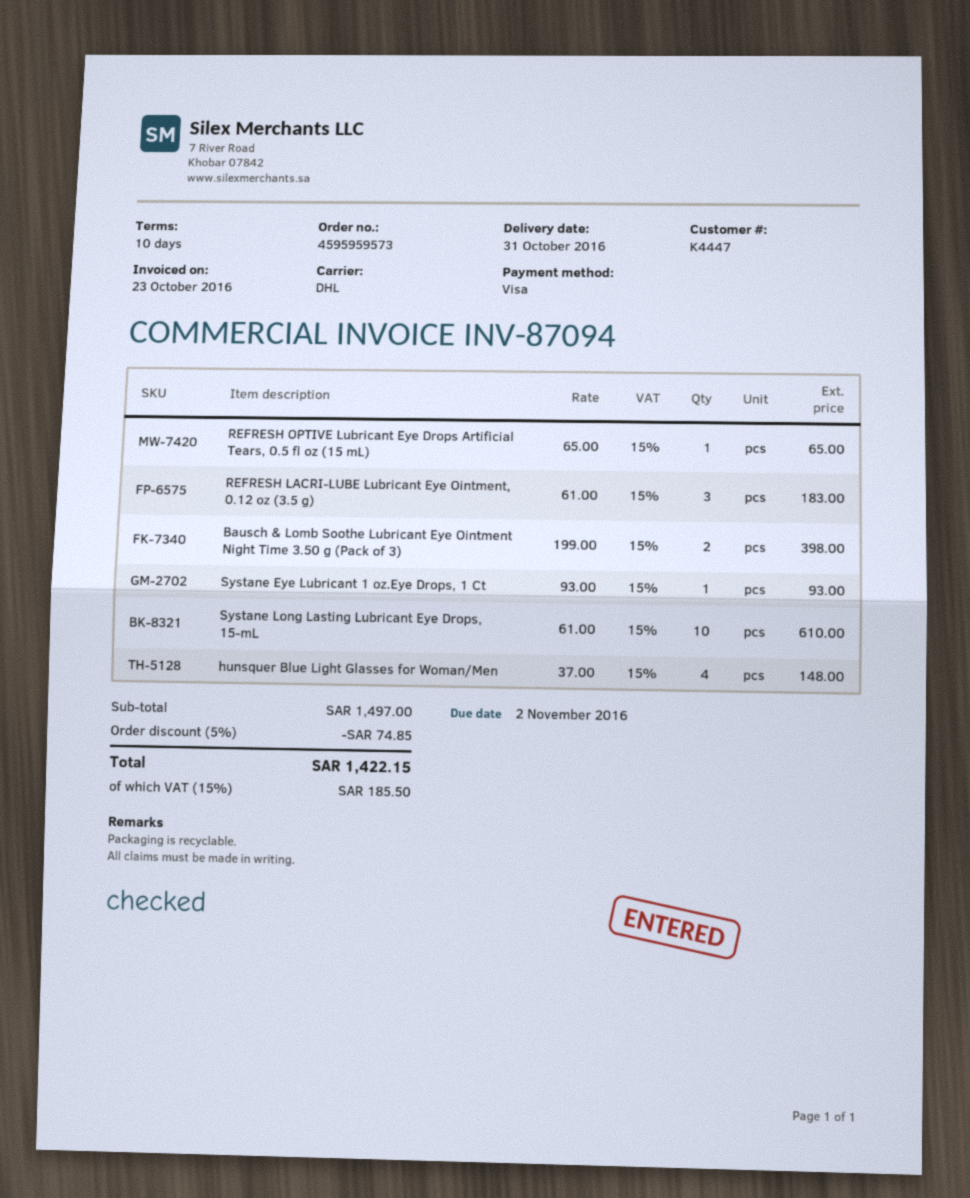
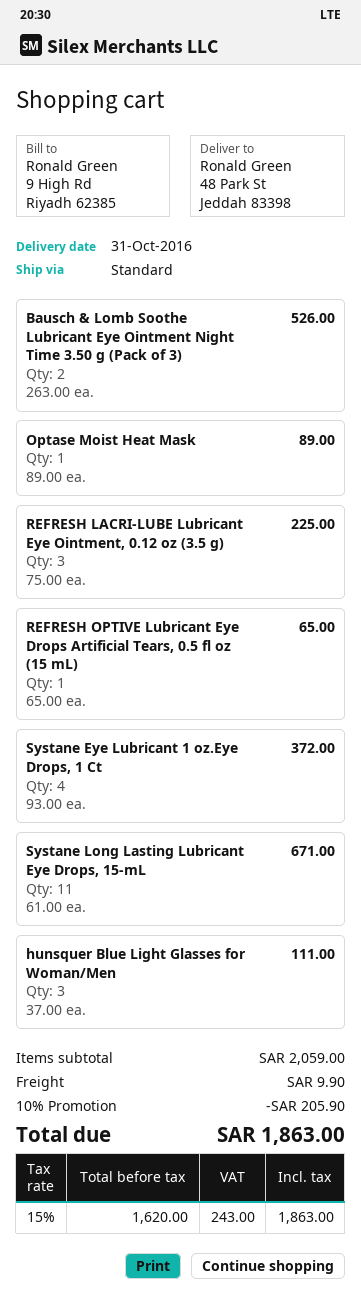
shipping method: DHL -> standard
REFRESH LACRI-LUBE Lubricant Eye Ointment, 0.12 oz (3.5 g): 3 x 61.00 = 183.00 -> 3 x 75.00 = 225.00
Bausch & Lomb Soothe Lubricant Eye Ointment Night Time 3.50 g (Pack of 3): 2 x 199.00 = 398.00 -> 2 x 263.00 = 526.00
Systane Eye Lubricant 1 oz.Eye Drops, 1 Ct: 1 x 93.00 = 93.00 -> 4 x 93.00 = 372.00
Systane Long Lasting Lubricant Eye Drops, 15-mL: 10 x 61.00 = 610.00 -> 11 x 61.00 = 671.00
hunsquer Blue Light Glasses for Woman/Men: 4 x 37.00 = 148.00 -> 3 x 37.00 = 111.00
Optase Moist Heat Mask: none -> 1 x 89.00 = 89.00
subtotal: 1497.00 -> 2059.00
discount: 5% = 74.85 -> 10% = 205.90
shipping: none -> 9.90
tax: 15% = 185.50 -> 15% = 243.00
total: 1422.15 -> 1863.00

